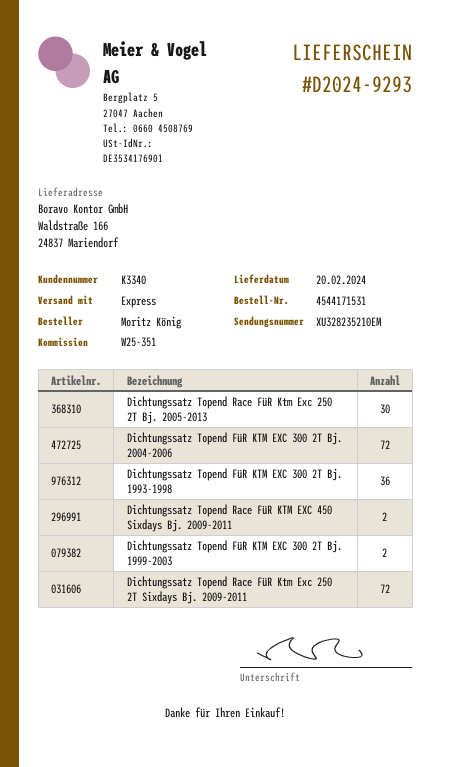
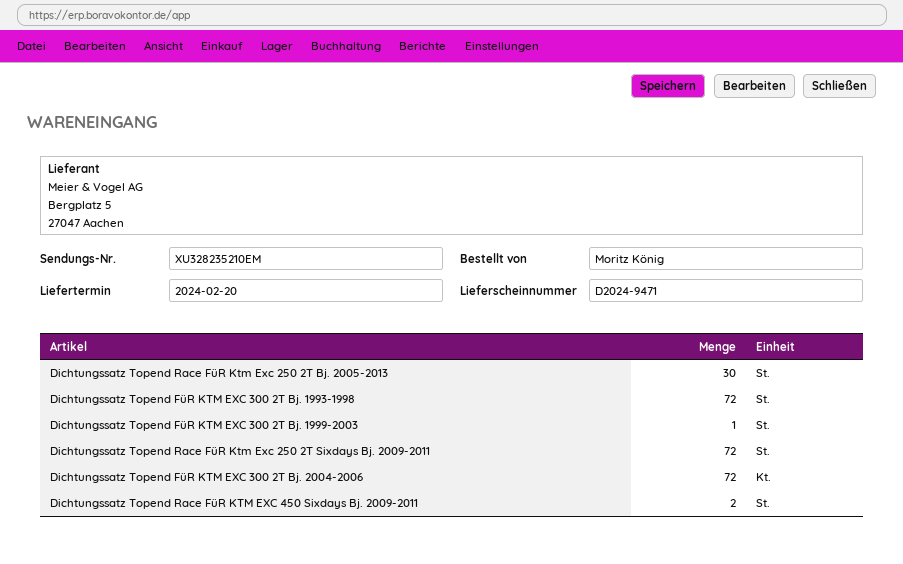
delivery note number: D2024-9293 -> D2024-9471
Dichtungssatz Topend FüR KTM EXC 300 2T Bj. 1993-1998: 36 -> 72
Dichtungssatz Topend FüR KTM EXC 300 2T Bj. 1999-2003: 2 -> 1

